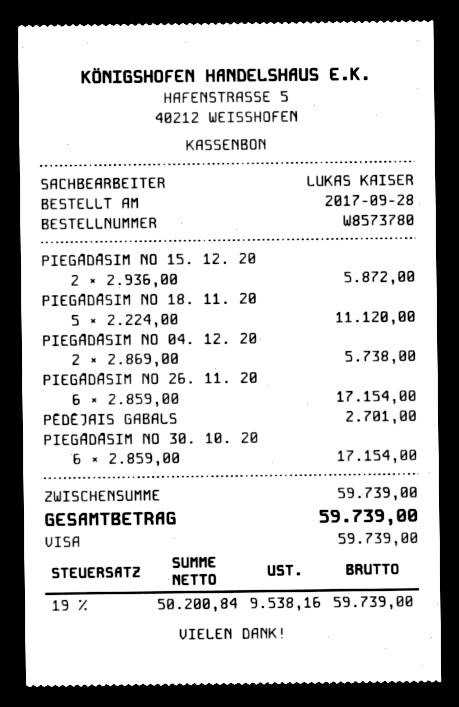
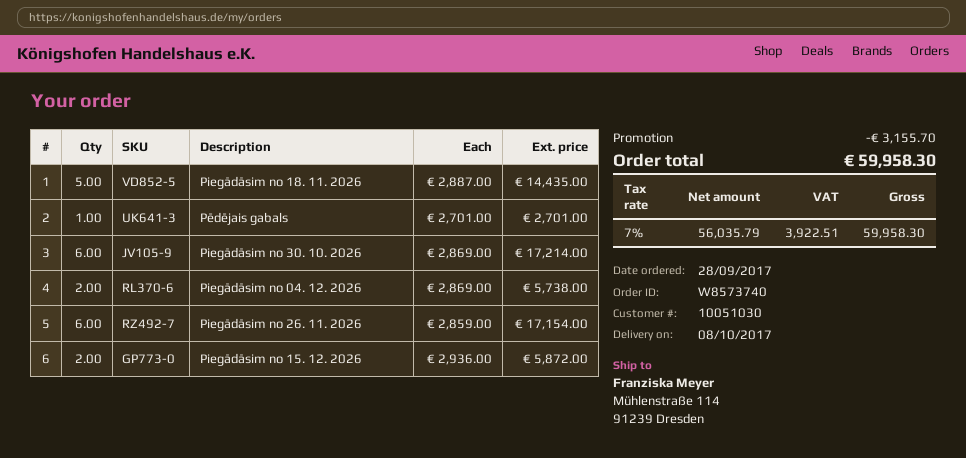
order number: W8573780 -> W8573740
PIEGĀDĀSIM NO 18. 11. 20: 5 x 2224.00 = 11120.00 -> 5 x 2887.00 = 14435.00
PIEGĀDĀSIM NO 30. 10. 20: 6 x 2859.00 = 17154.00 -> 6 x 2869.00 = 17214.00
discount: none -> 3155.70
net: 50200.84 -> 56035.79
tax: 19% = 9538.16 -> 7% = 3922.51
total: 59739.00 -> 59958.30

